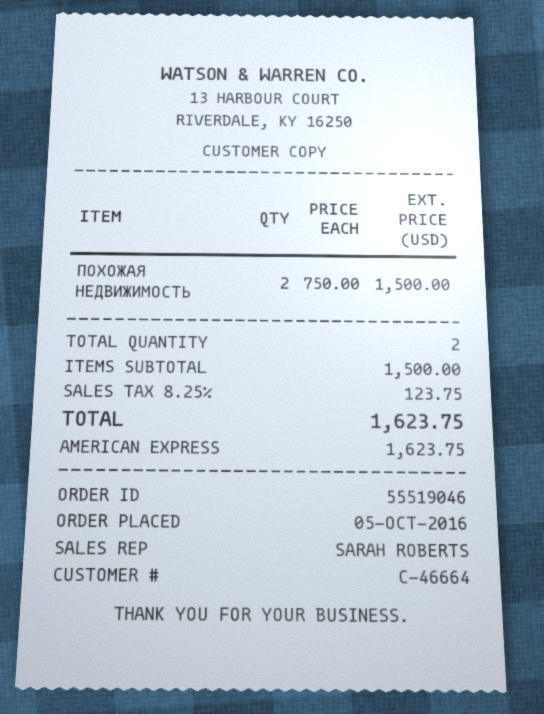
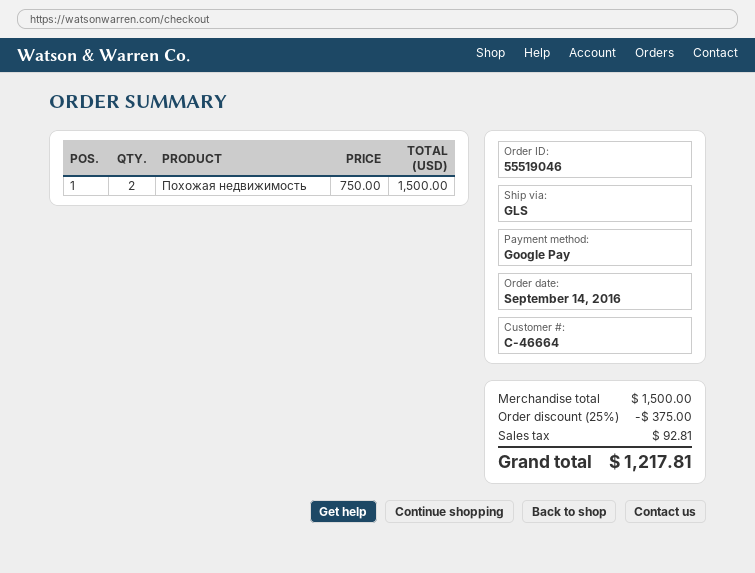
order date: 2016-10-05 -> 2016-09-14
payment method: American Express -> Google Pay
discount: none -> 25% = 375.00
tax: 123.75 -> 92.81
total: 1623.75 -> 1217.81

